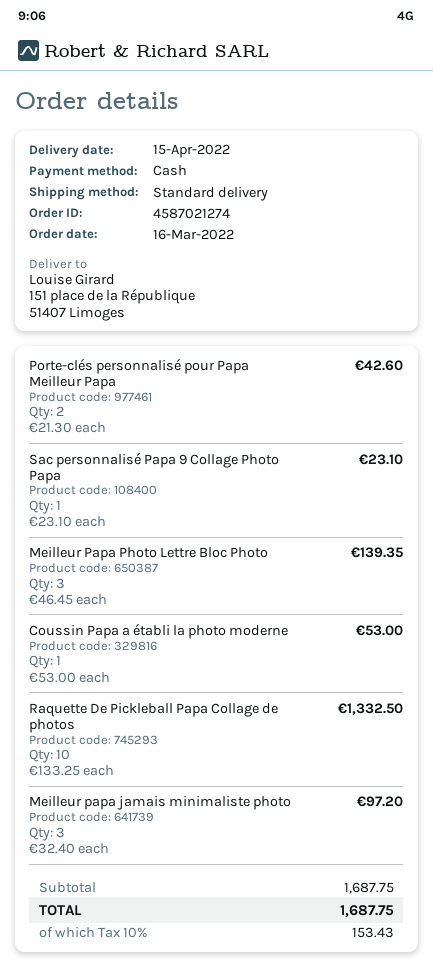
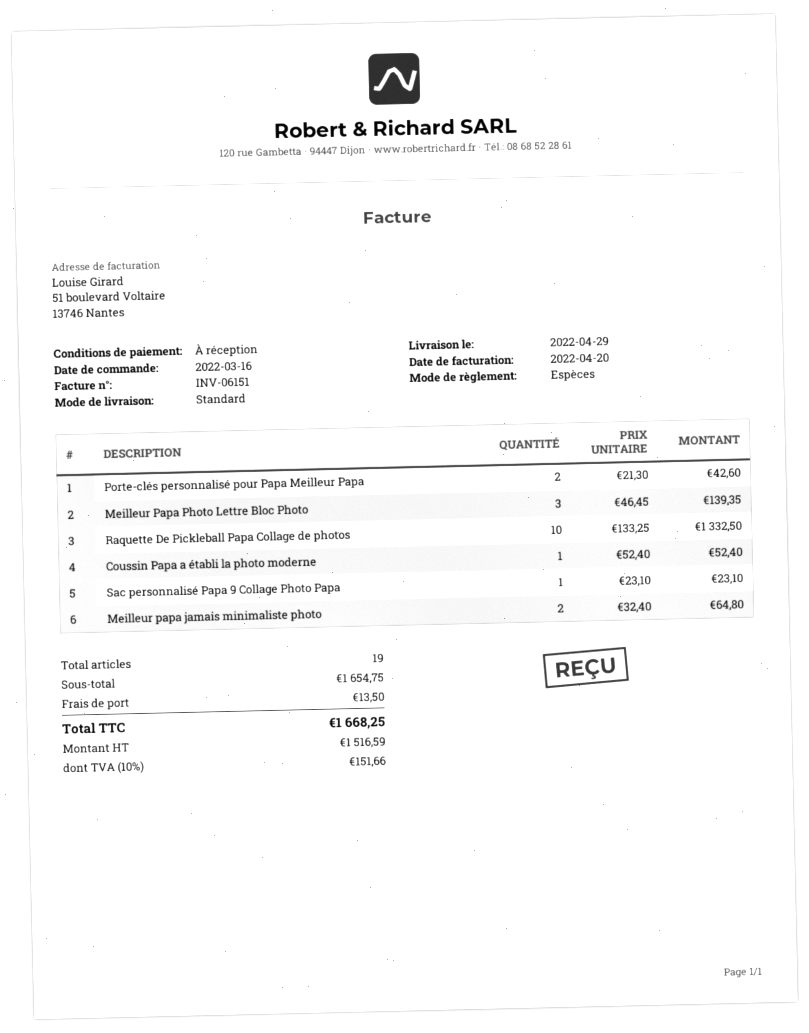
delivery date: 2022-04-15 -> 2022-04-29
Coussin Papa a établi la photo moderne: 1 x 53.00 = 53.00 -> 1 x 52.40 = 52.40
Meilleur papa jamais minimaliste photo: 3 x 32.40 = 97.20 -> 2 x 32.40 = 64.80
subtotal: 1687.75 -> 1654.75
shipping: none -> 13.50
tax: 10% = 153.43 -> 10% = 151.66
total: 1687.75 -> 1668.25

